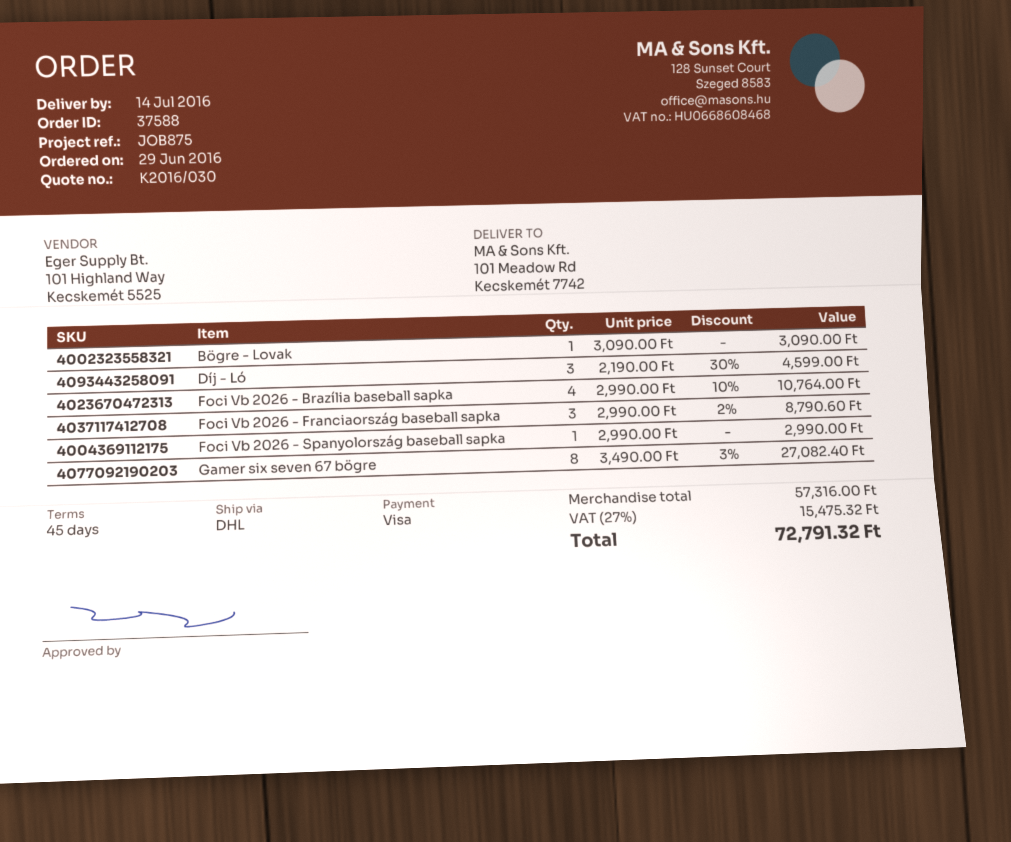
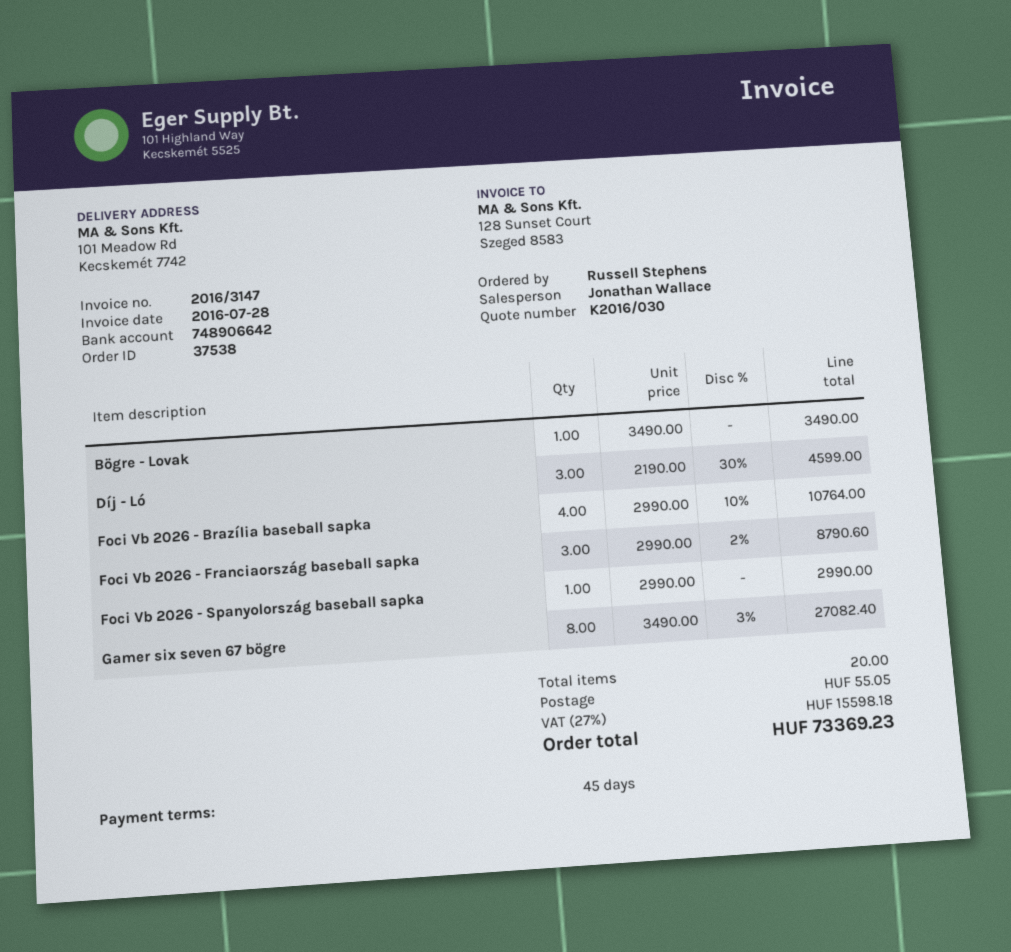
order number: 37588 -> 37538
Bögre - Lovak: 1 x 3090.00 = 3090.00 -> 1 x 3490.00 = 3490.00
shipping: none -> 55.05
tax: 27% = 15475.32 -> 27% = 15598.18
total: 72791.32 -> 73369.23

